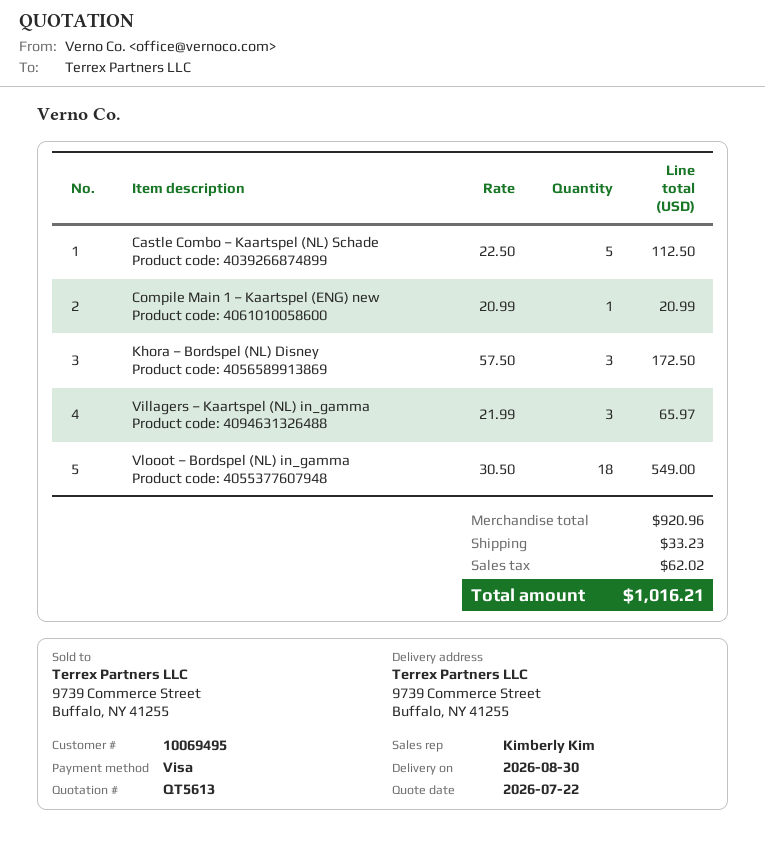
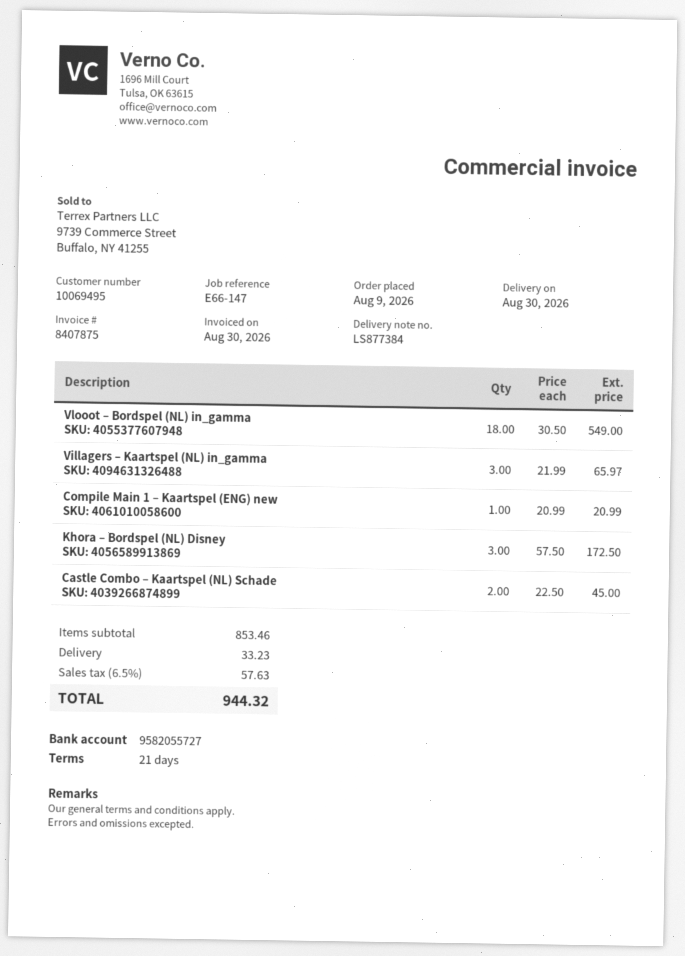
Castle Combo – Kaartspel (NL) Schade: 5 x 22.50 = 112.50 -> 2 x 22.50 = 45.00
subtotal: 920.96 -> 853.46
tax: 62.02 -> 57.63
total: 1016.21 -> 944.32

